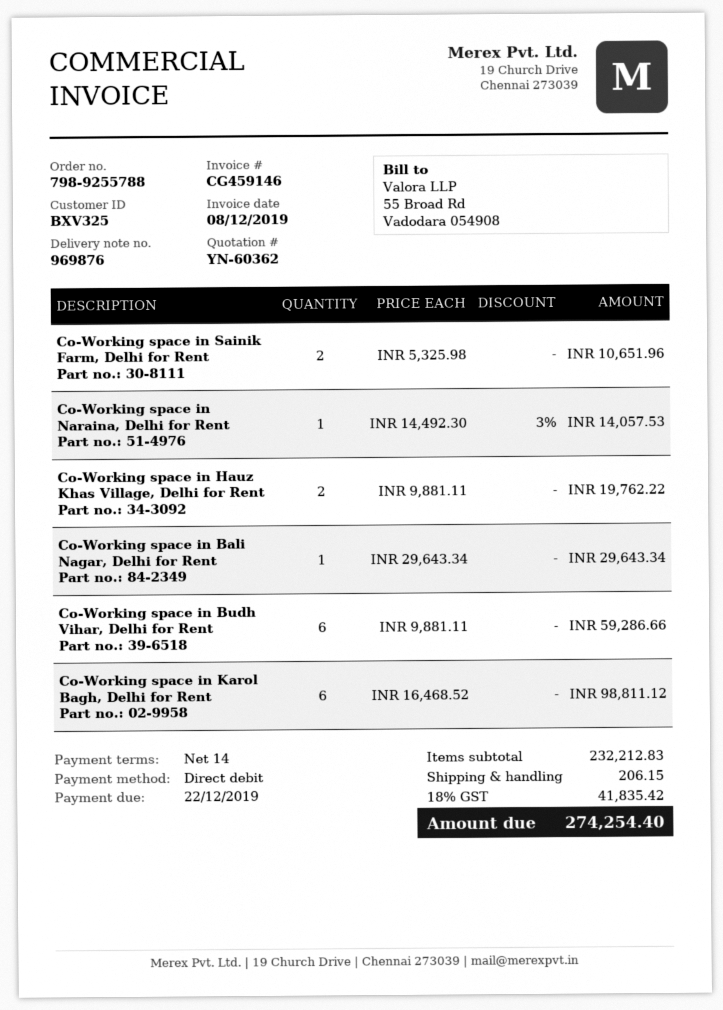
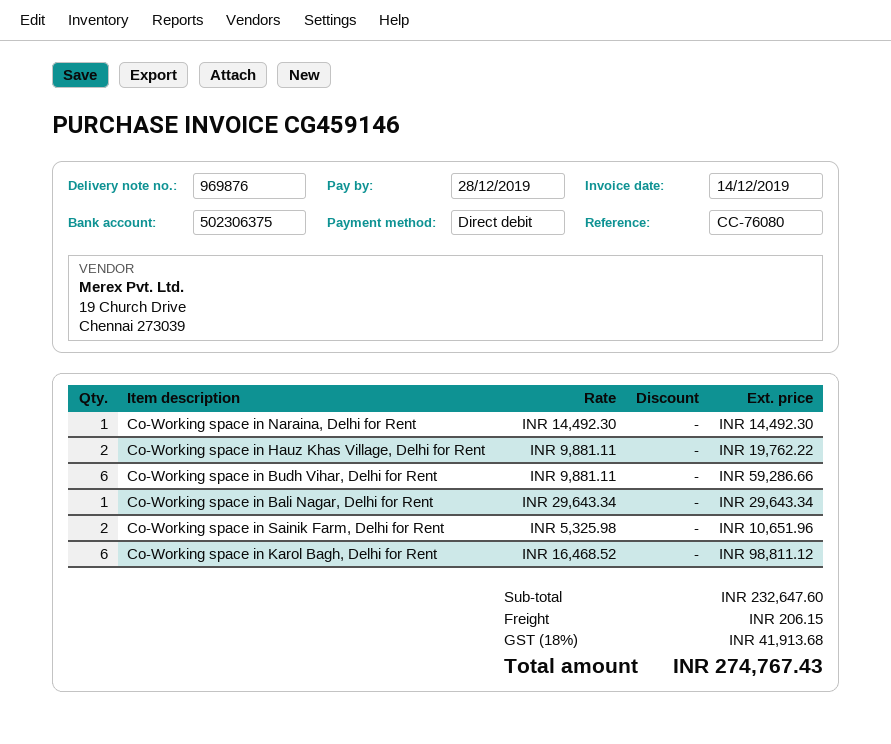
invoice date: 2019-12-08 -> 2019-12-14
due date: 2019-12-22 -> 2019-12-28
Co-Working space in Naraina, Delhi for Rent: 1 x 14492.30 - 3% = 14057.53 -> 1 x 14492.30 = 14492.30
subtotal: 232212.83 -> 232647.60
tax: 18% = 41835.42 -> 18% = 41913.68
total: 274254.40 -> 274767.43

